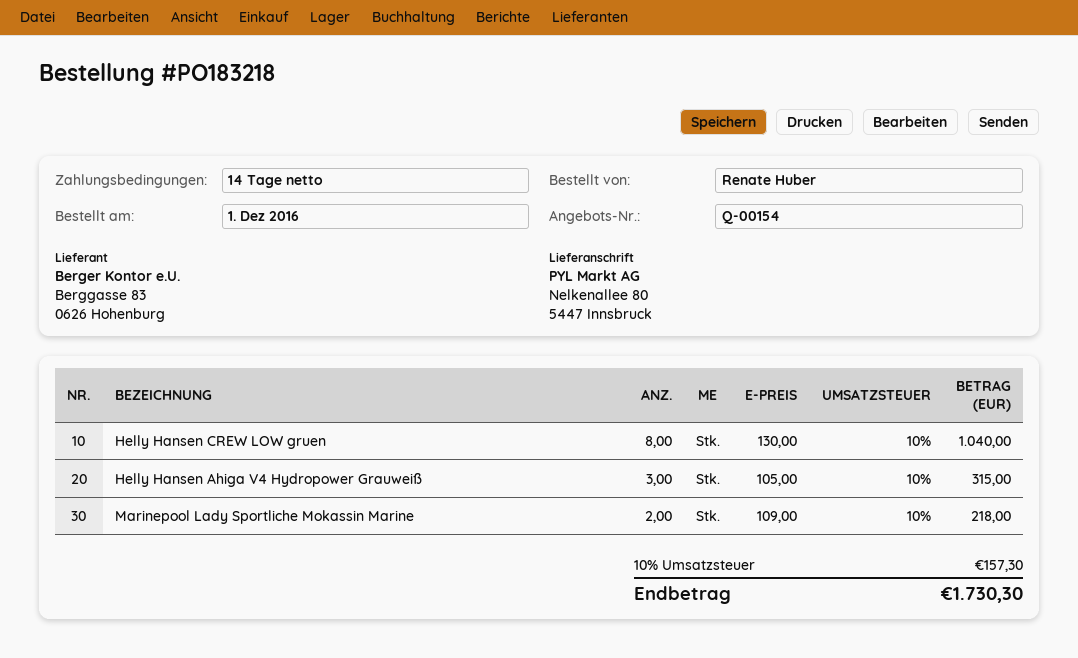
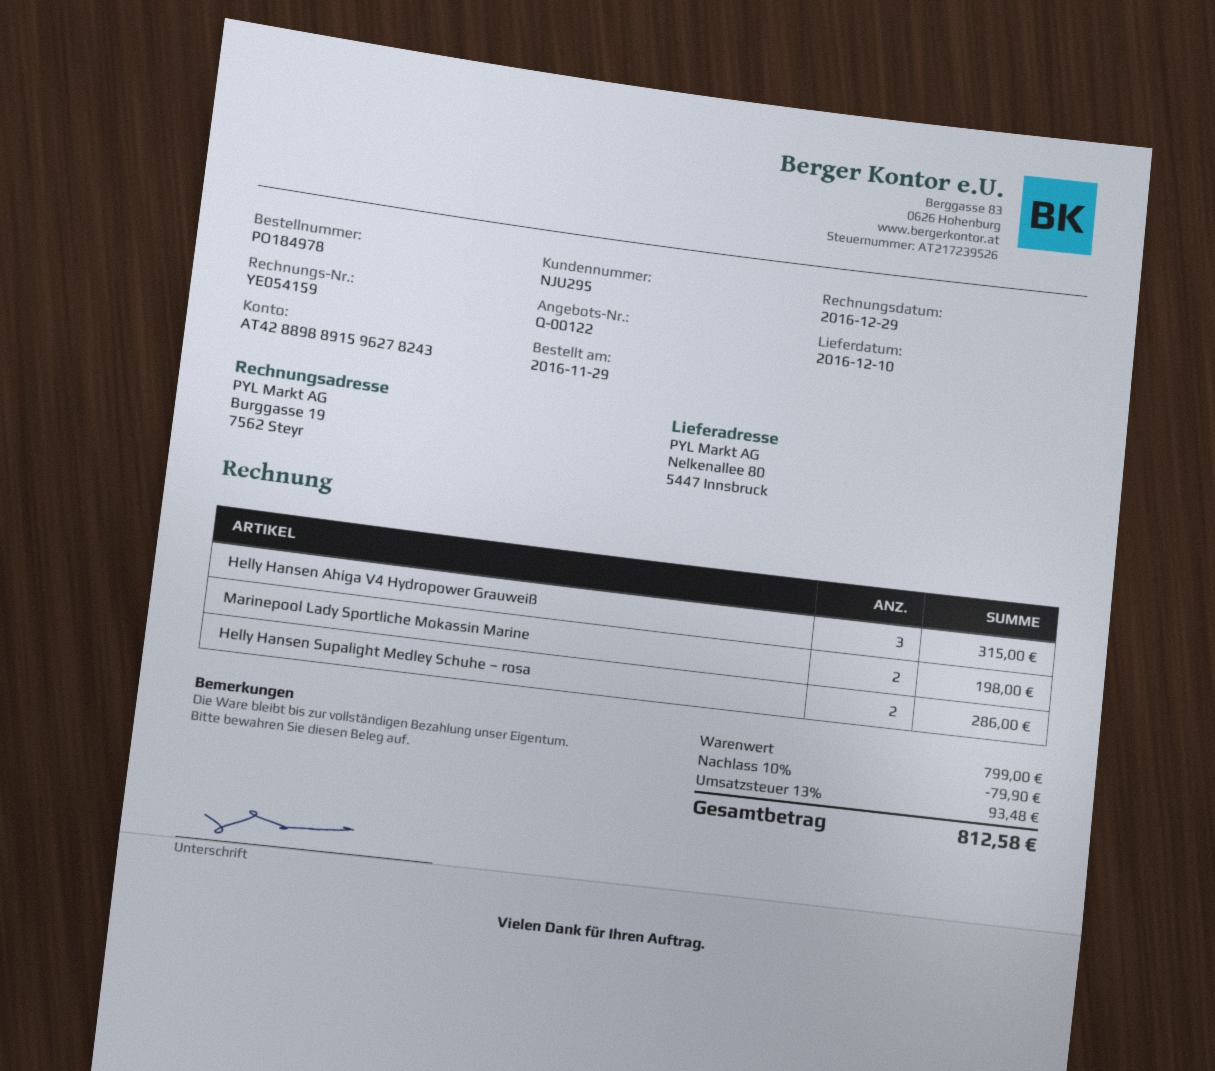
quote number: Q-00154 -> Q-00122
order number: PO183218 -> PO184978
order date: 2016-12-01 -> 2016-11-29
Helly Hansen CREW LOW gruen: 8 for 1040.00 -> none
Marinepool Lady Sportliche Mokassin Marine: 2 for 218.00 -> 2 for 198.00
Helly Hansen Supalight Medley Schuhe – rosa: none -> 2 for 286.00
discount: none -> 10% = 79.90
tax: 10% = 157.30 -> 13% = 93.48
total: 1730.30 -> 812.58

